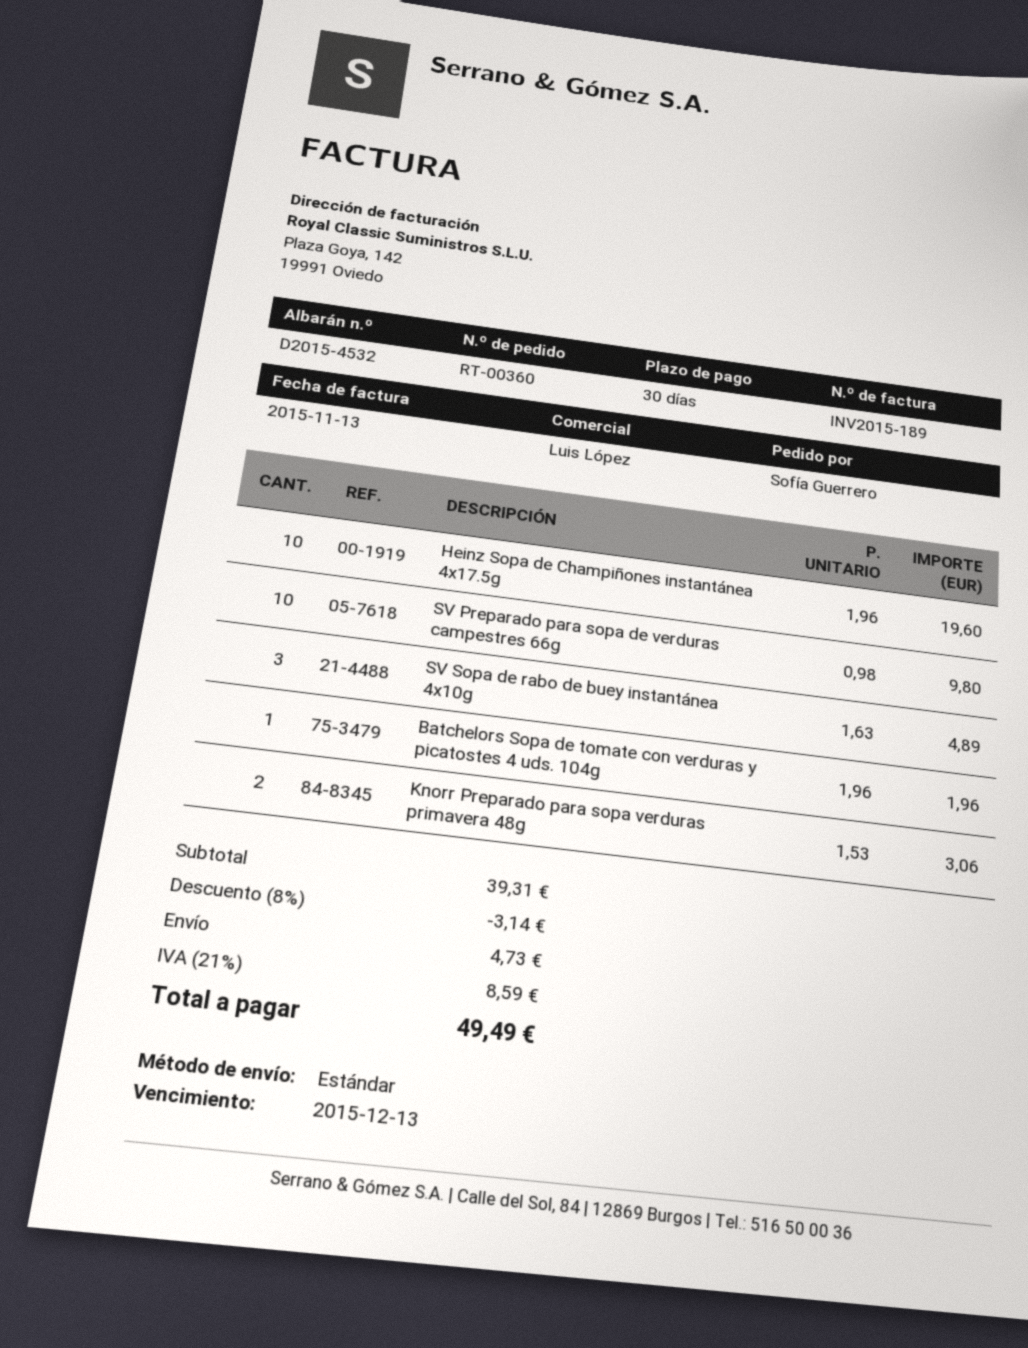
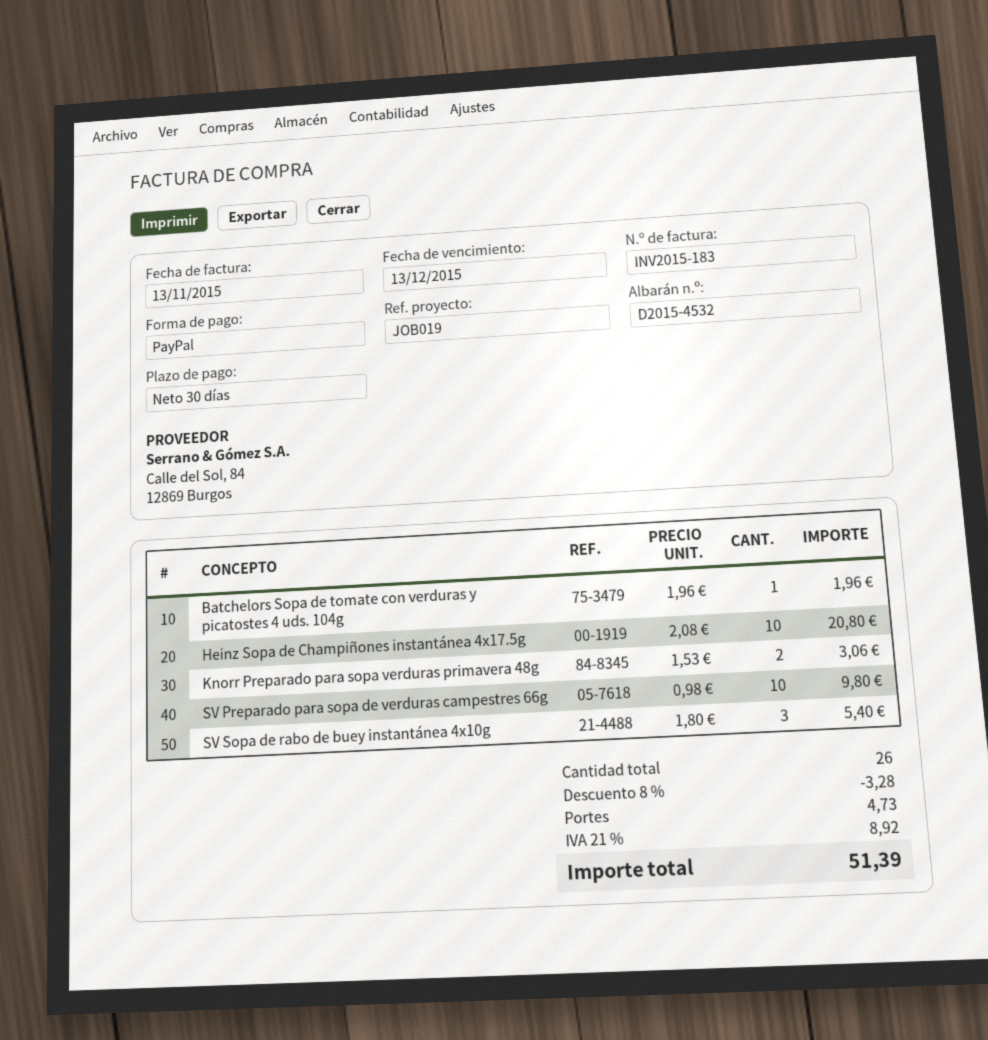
invoice number: INV2015-189 -> INV2015-183
Heinz Sopa de Champiñones instantánea 4x17.5g: 10 x 1.96 = 19.60 -> 10 x 2.08 = 20.80
SV Sopa de rabo de buey instantánea 4x10g: 3 x 1.63 = 4.89 -> 3 x 1.80 = 5.40
discount: 8% = 3.14 -> 8% = 3.28
tax: 21% = 8.59 -> 21% = 8.92
total: 49.49 -> 51.39

